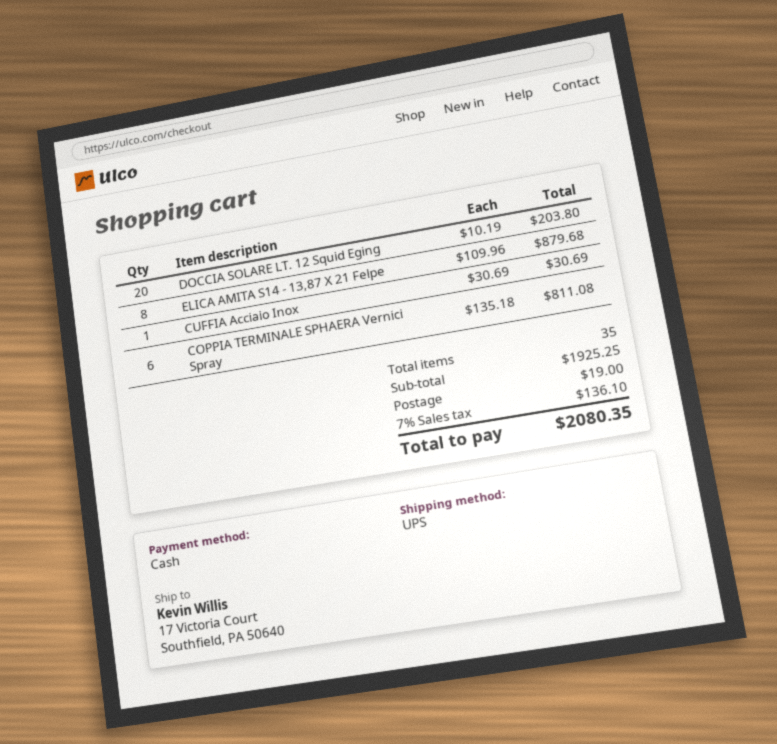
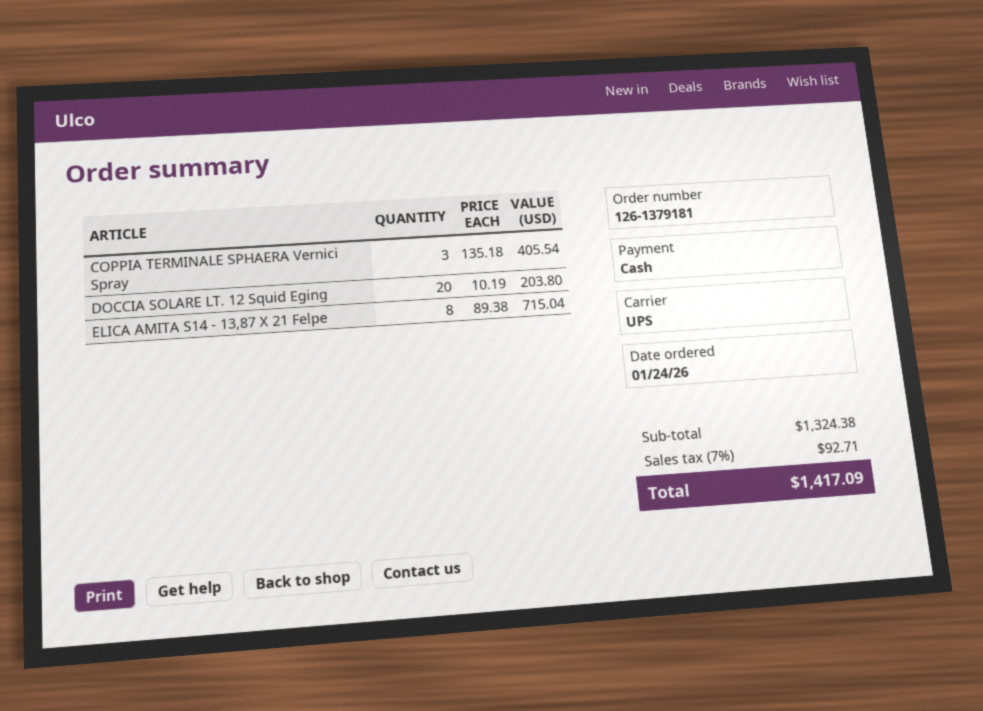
ELICA AMITA S14 - 13,87 X 21 Felpe: 8 x 109.96 = 879.68 -> 8 x 89.38 = 715.04
CUFFIA Acciaio Inox: 1 x 30.69 = 30.69 -> none
COPPIA TERMINALE SPHAERA Vernici Spray: 6 x 135.18 = 811.08 -> 3 x 135.18 = 405.54
subtotal: 1925.25 -> 1324.38
shipping: 19.00 -> none
tax: 7% = 136.10 -> 7% = 92.71
total: 2080.35 -> 1417.09

